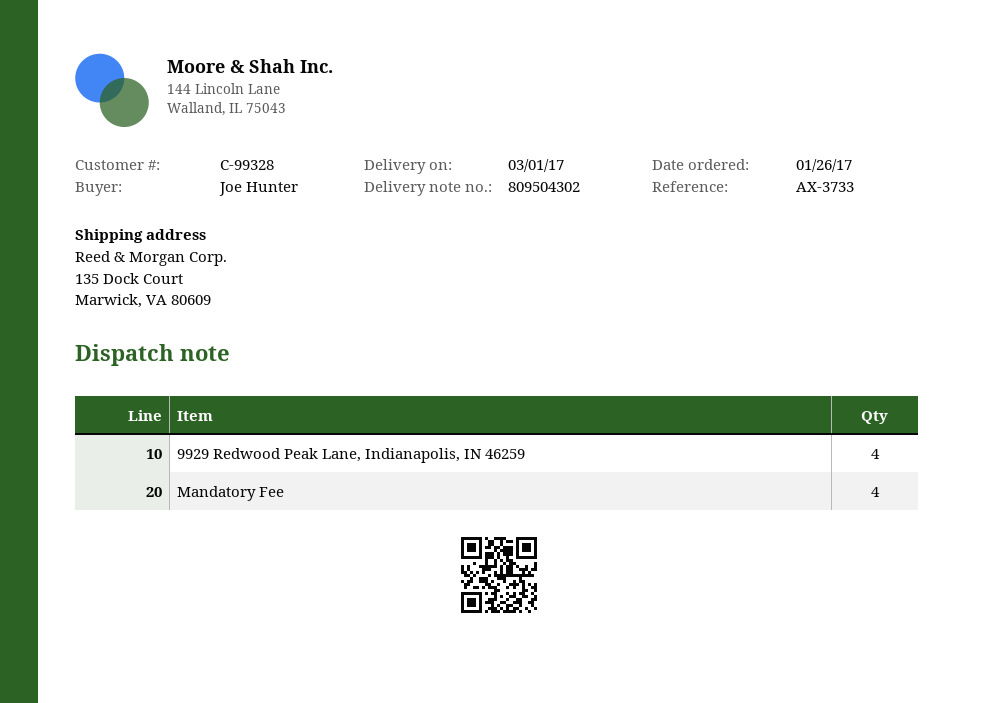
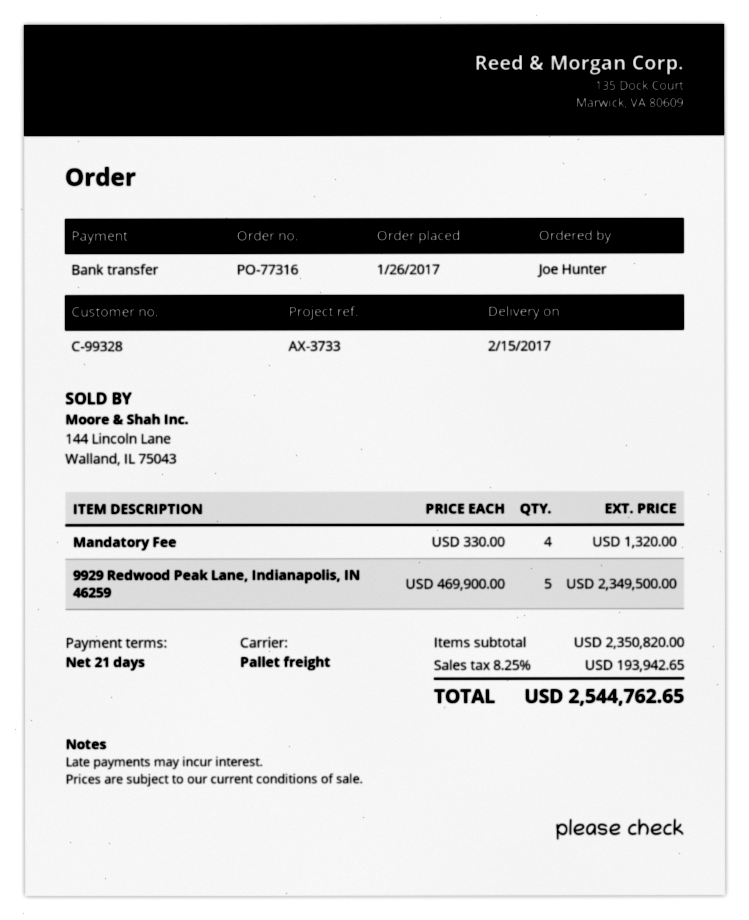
delivery date: 2017-03-01 -> 2017-02-15
9929 Redwood Peak Lane, Indianapolis, IN 46259: 4 -> 5

